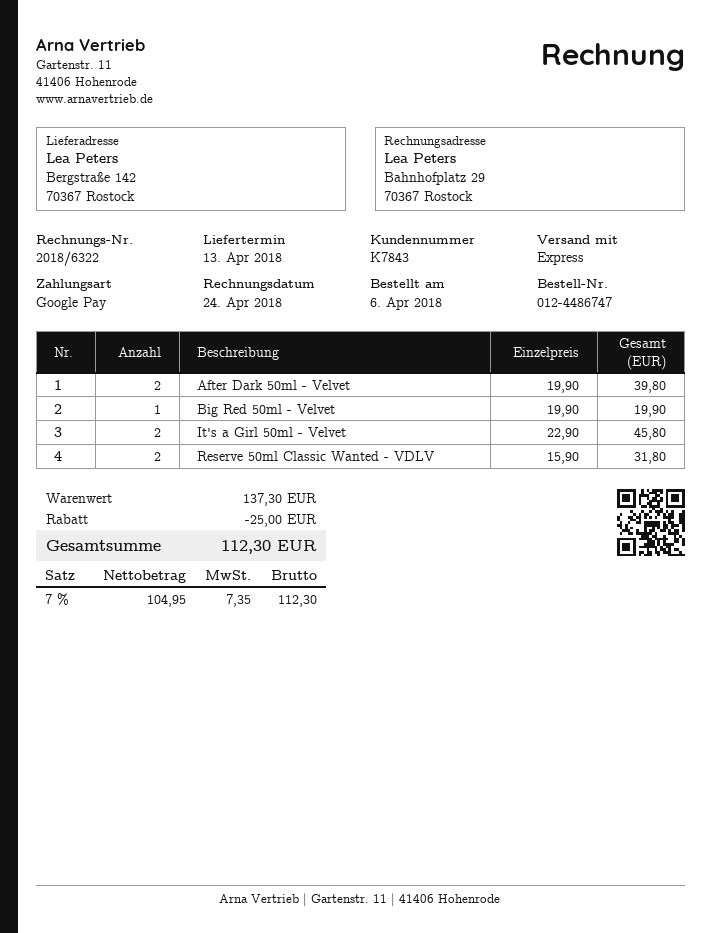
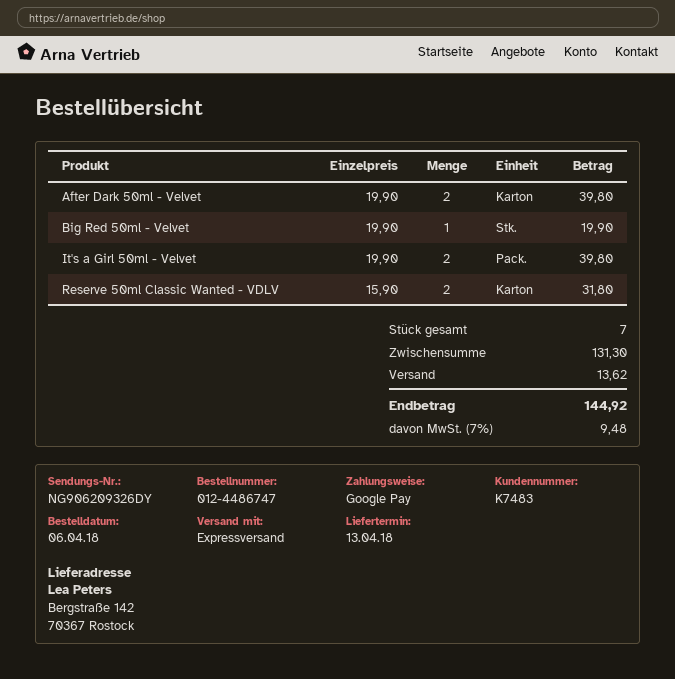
customer number: K7843 -> K7483
It's a Girl 50ml - Velvet: 2 x 22.90 = 45.80 -> 2 x 19.90 = 39.80
subtotal: 137.30 -> 131.30
discount: 25.00 -> none
shipping: none -> 13.62
tax: 7% = 7.35 -> 7% = 9.48
total: 112.30 -> 144.92

